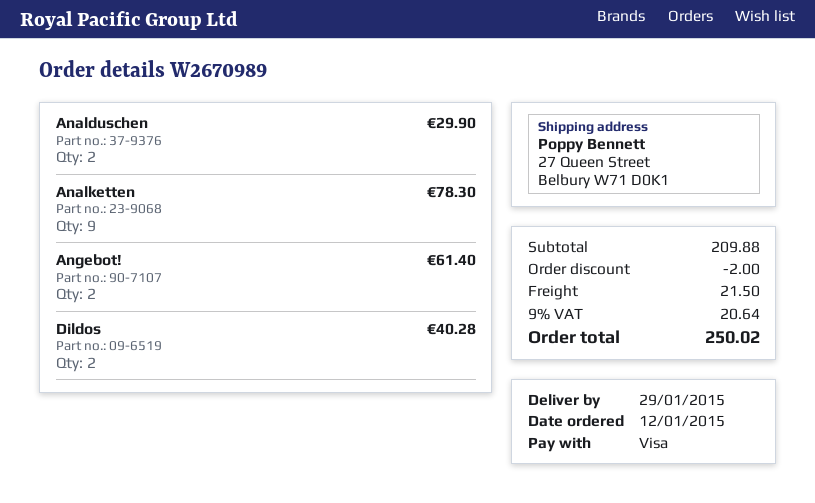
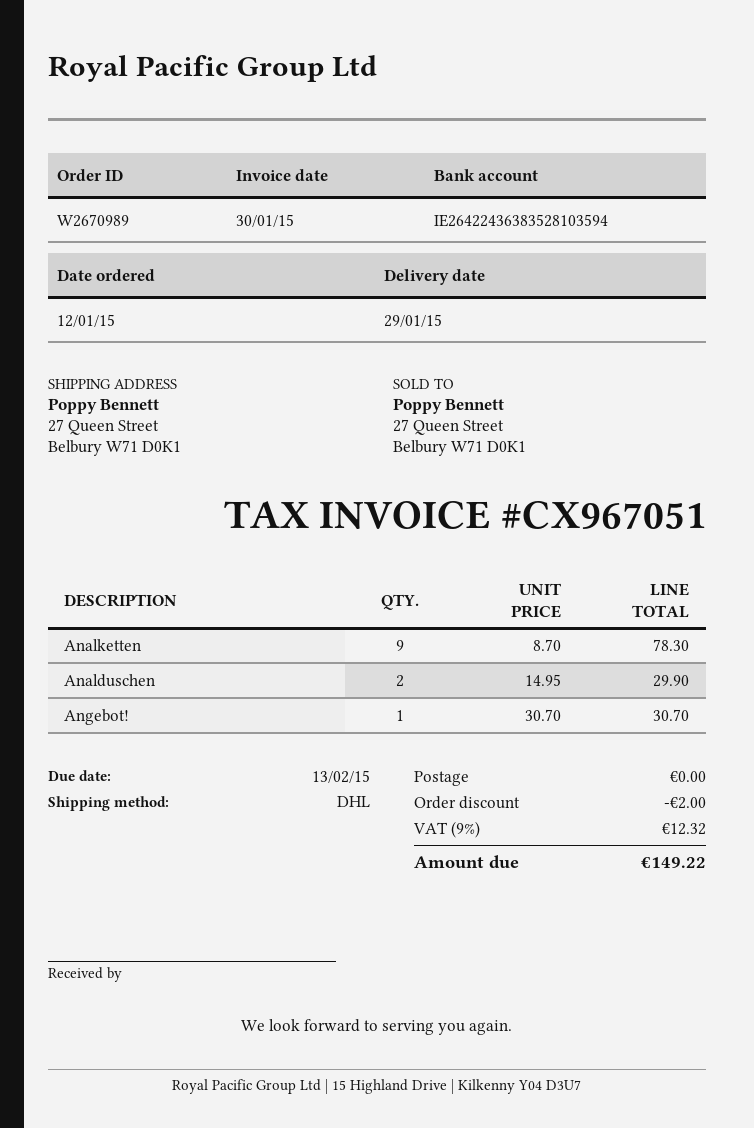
Angebot!: 2 for 61.40 -> 1 for 30.70
Dildos: 2 for 40.28 -> none
shipping: 21.50 -> 0.00
tax: 9% = 20.64 -> 9% = 12.32
total: 250.02 -> 149.22

